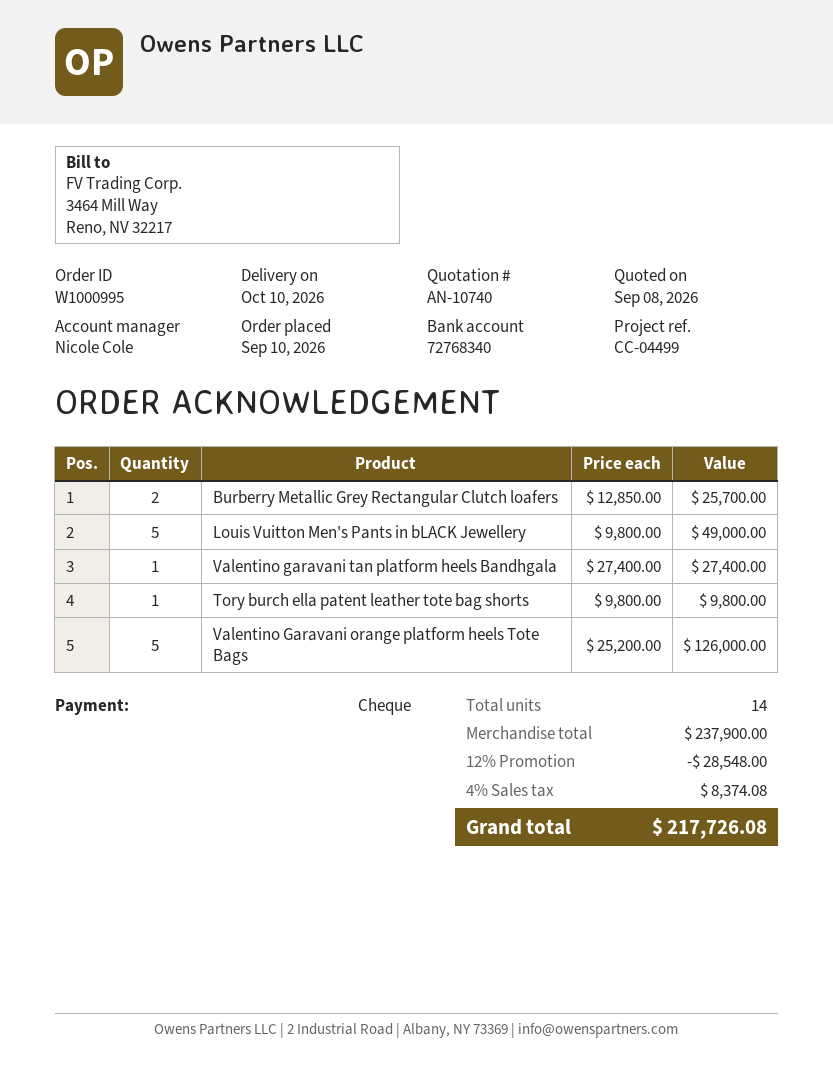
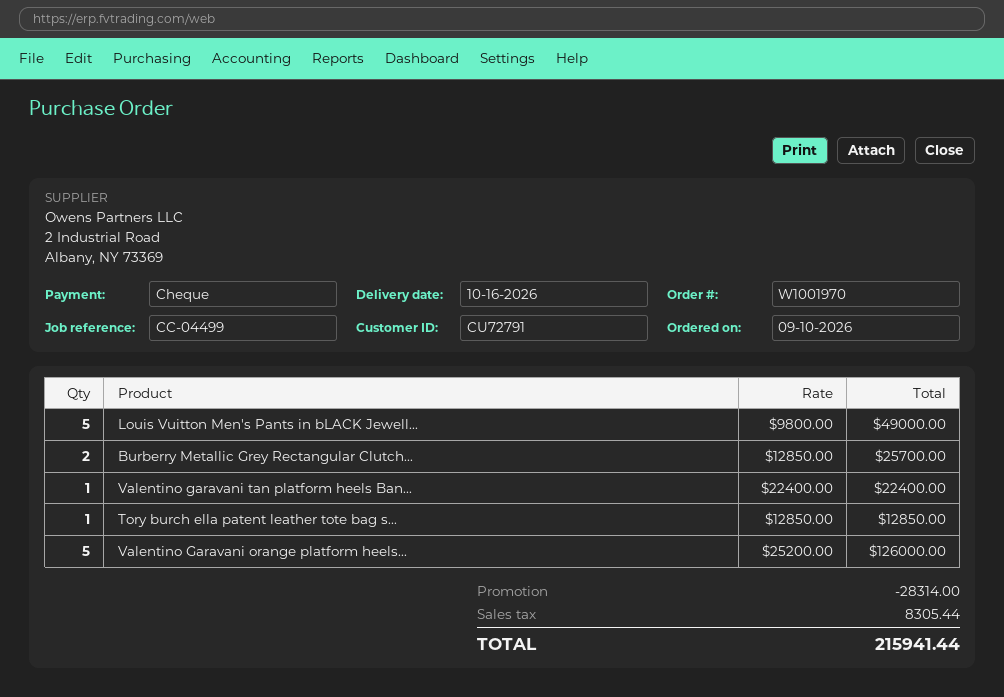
order number: W1000995 -> W1001970
delivery date: 2026-10-10 -> 2026-10-16
Valentino garavani tan platform heels Bandhgala: 1 x 27400.00 = 27400.00 -> 1 x 22400.00 = 22400.00
Tory burch ella patent leather tote bag shorts: 1 x 9800.00 = 9800.00 -> 1 x 12850.00 = 12850.00
discount: 28548.00 -> 28314.00
tax: 8374.08 -> 8305.44
total: 217726.08 -> 215941.44

